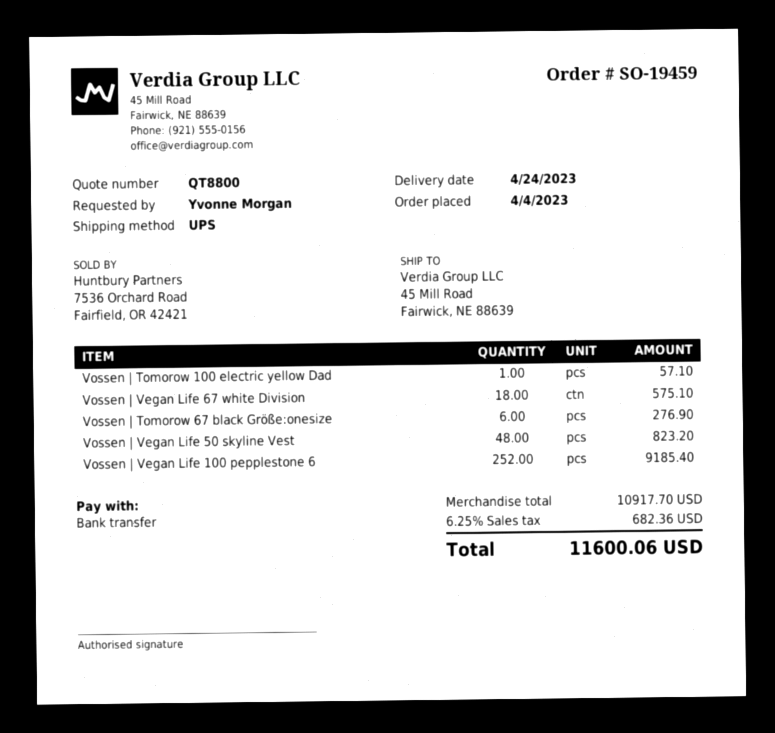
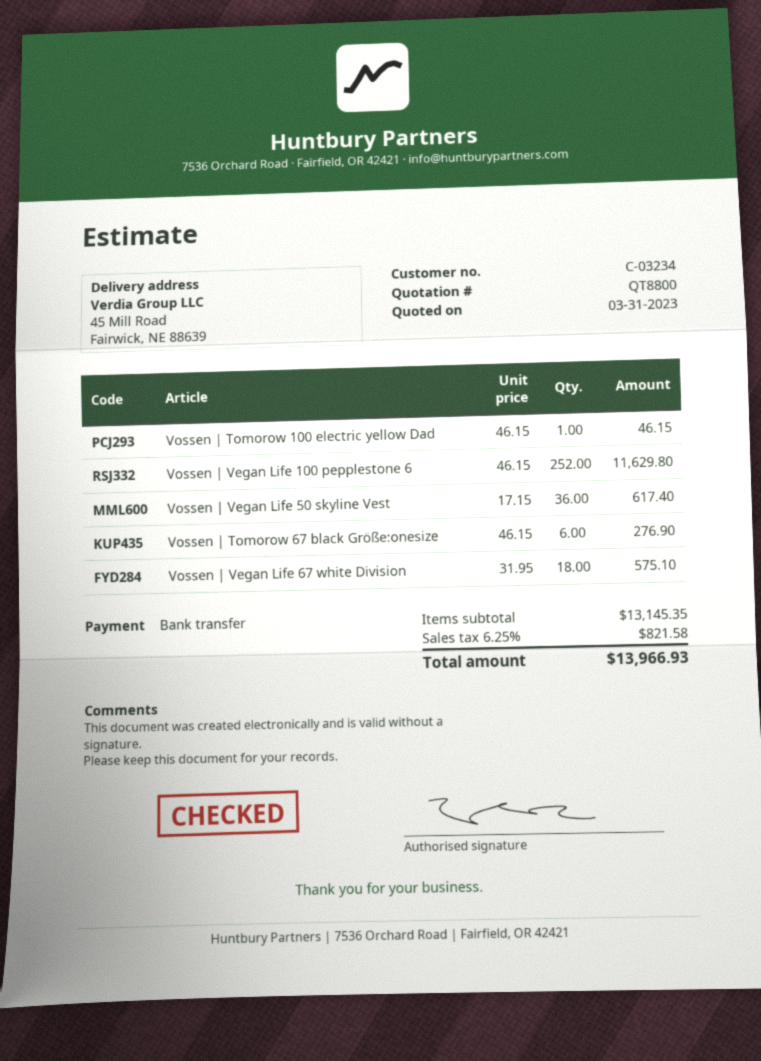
Vossen | Tomorow 100 electric yellow Dad: 1 for 57.10 -> 1 for 46.15
Vossen | Vegan Life 50 skyline Vest: 48 for 823.20 -> 36 for 617.40
Vossen | Vegan Life 100 pepplestone 6: 252 for 9185.40 -> 252 for 11629.80
subtotal: 10917.70 -> 13145.35
tax: 6.25% = 682.36 -> 6.25% = 821.58
total: 11600.06 -> 13966.93

